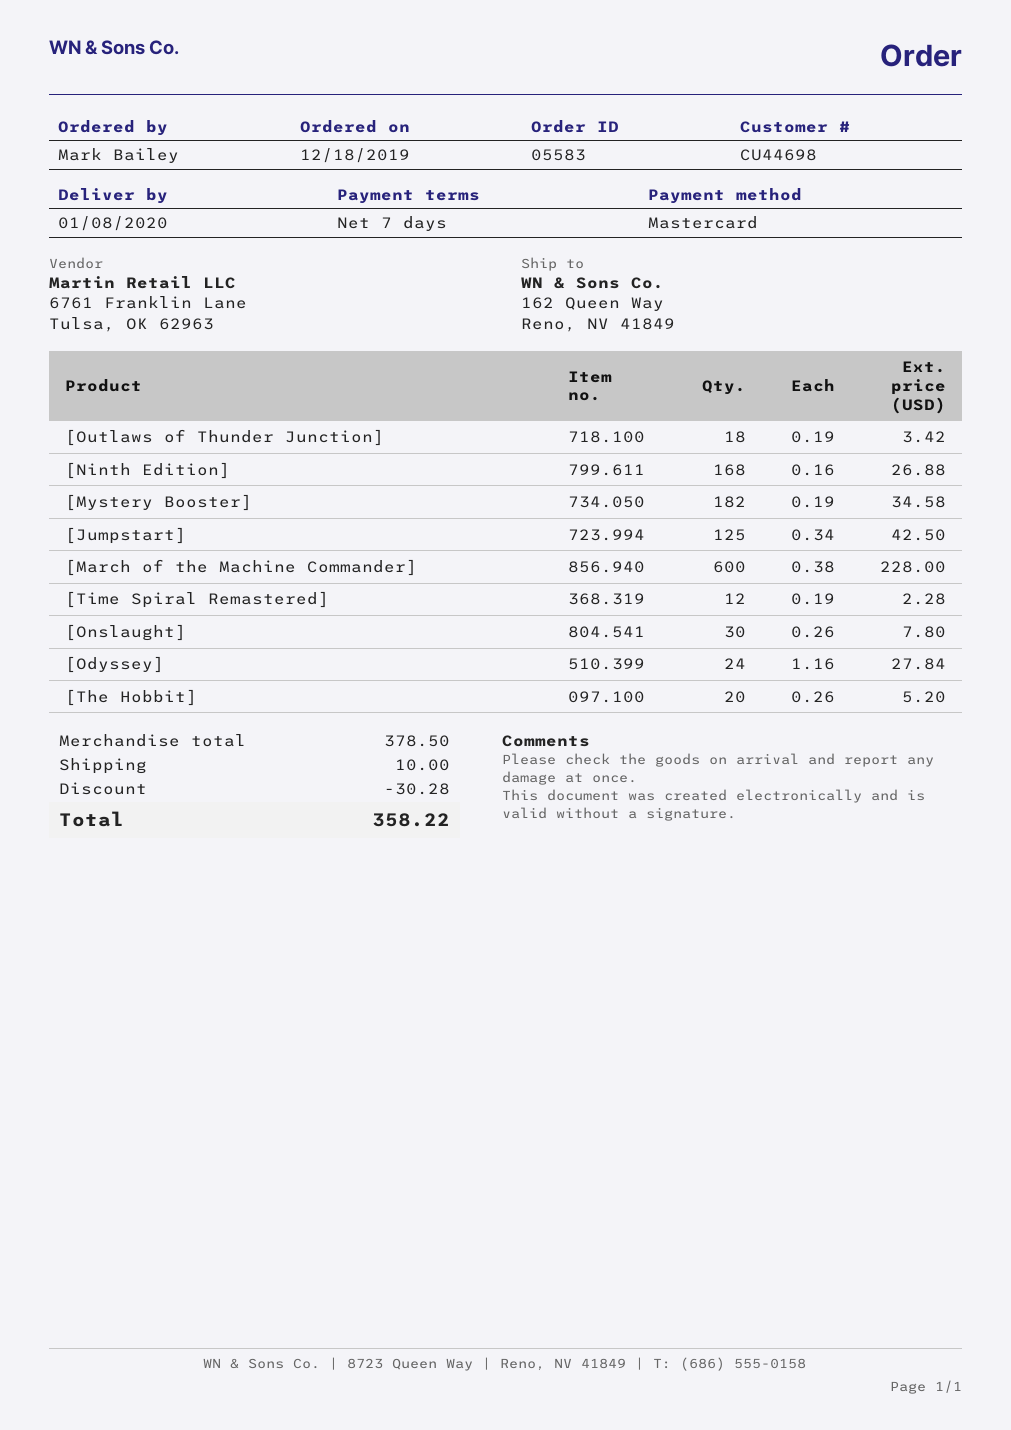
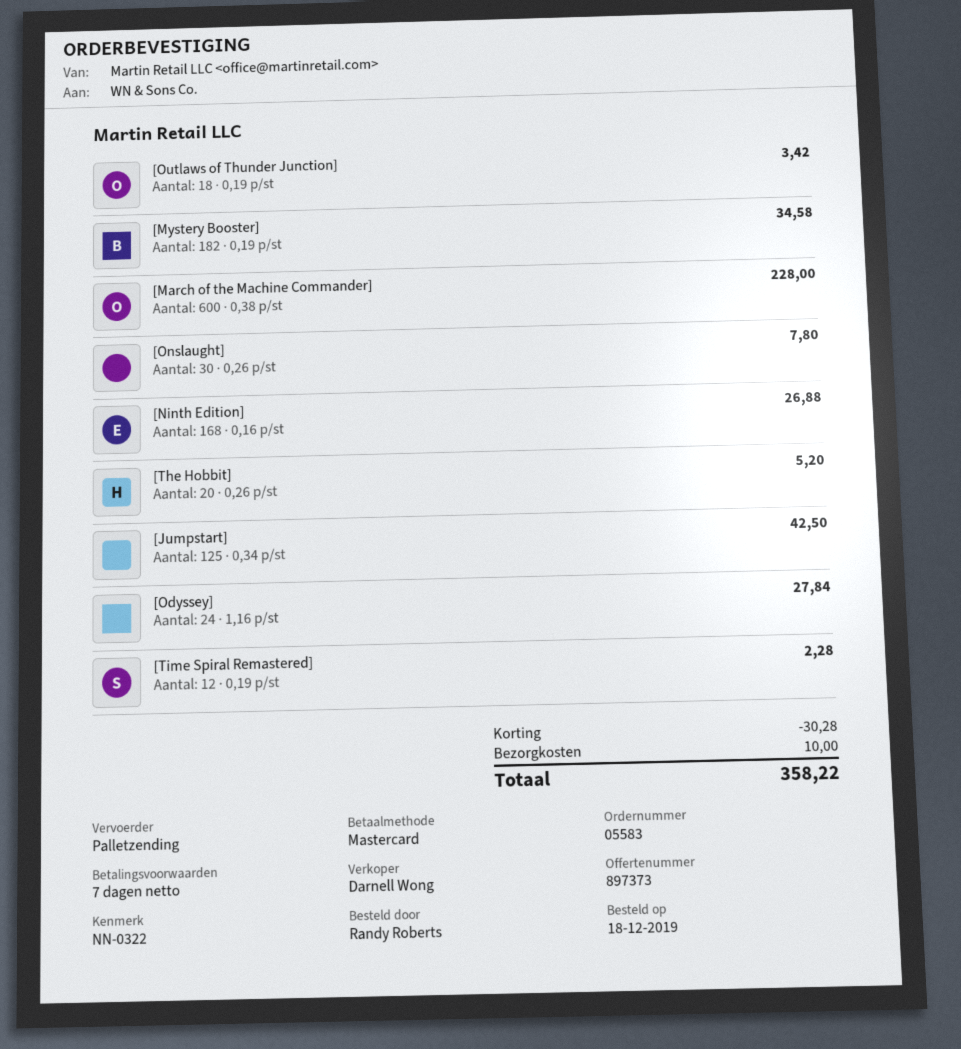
ordered by: Mark Bailey -> Randy Roberts

